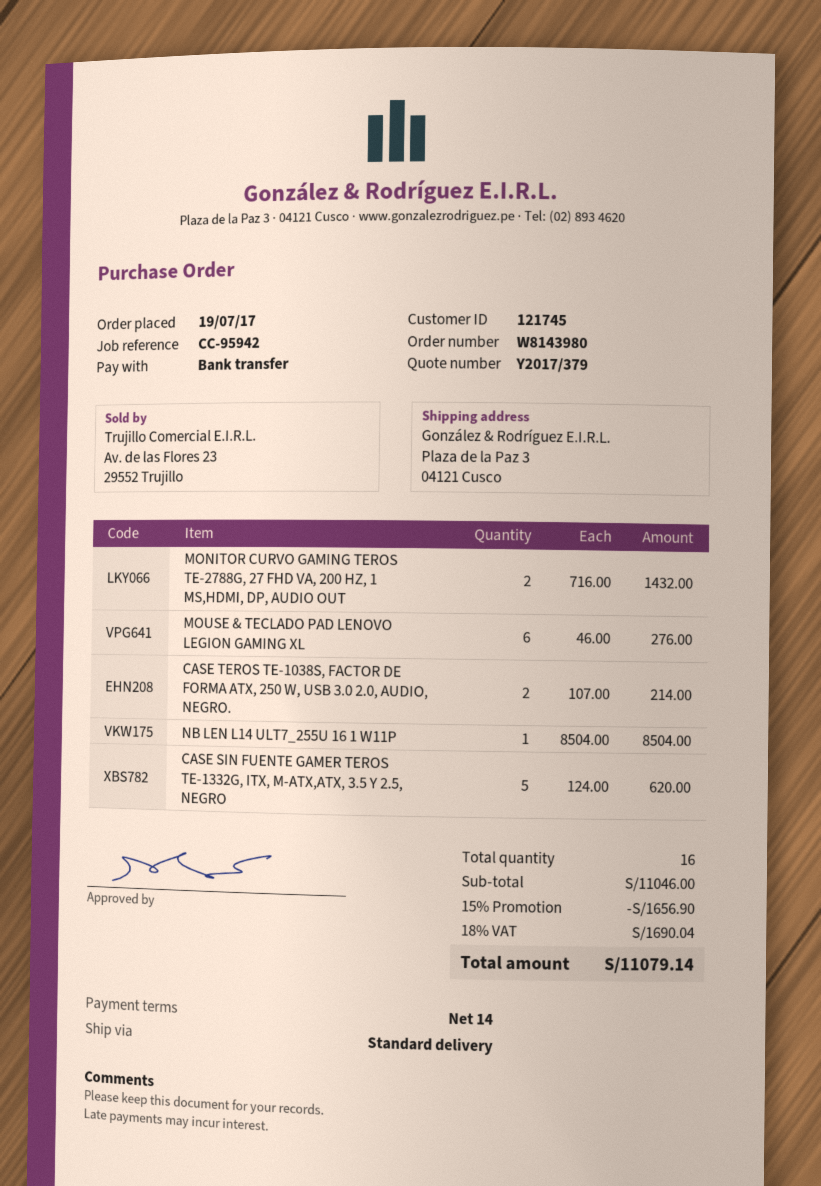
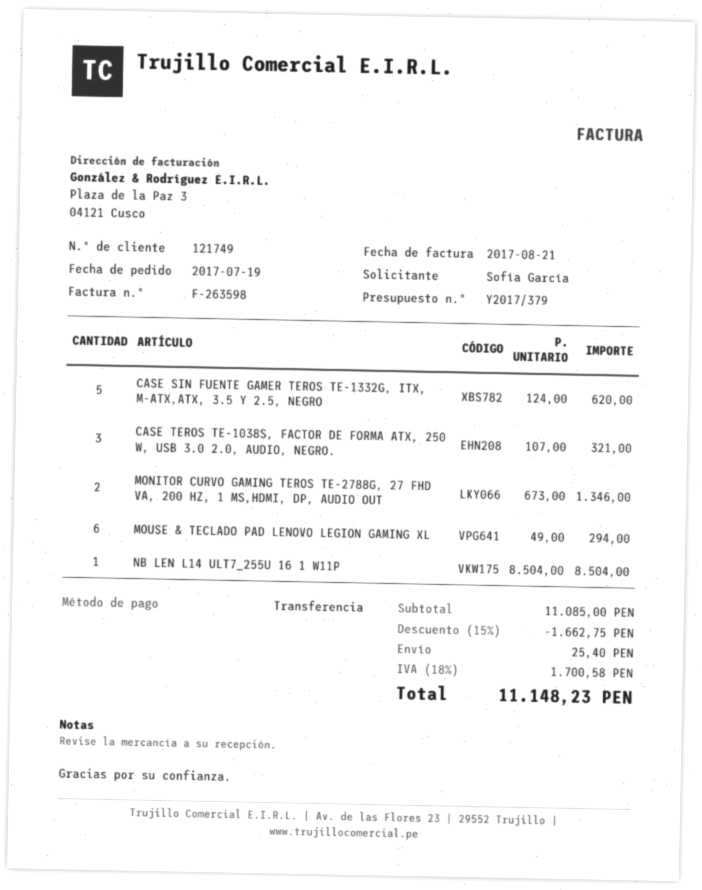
customer number: 121745 -> 121749
MONITOR CURVO GAMING TEROS TE-2788G, 27 FHD VA, 200 HZ, 1 MS,HDMI, DP, AUDIO OUT: 2 x 716.00 = 1432.00 -> 2 x 673.00 = 1346.00
MOUSE & TECLADO PAD LENOVO LEGION GAMING XL: 6 x 46.00 = 276.00 -> 6 x 49.00 = 294.00
CASE TEROS TE-1038S, FACTOR DE FORMA ATX, 250 W, USB 3.0 2.0, AUDIO, NEGRO.: 2 x 107.00 = 214.00 -> 3 x 107.00 = 321.00
subtotal: 11046.00 -> 11085.00
discount: 15% = 1656.90 -> 15% = 1662.75
shipping: none -> 25.40
tax: 18% = 1690.04 -> 18% = 1700.58
total: 11079.14 -> 11148.23

